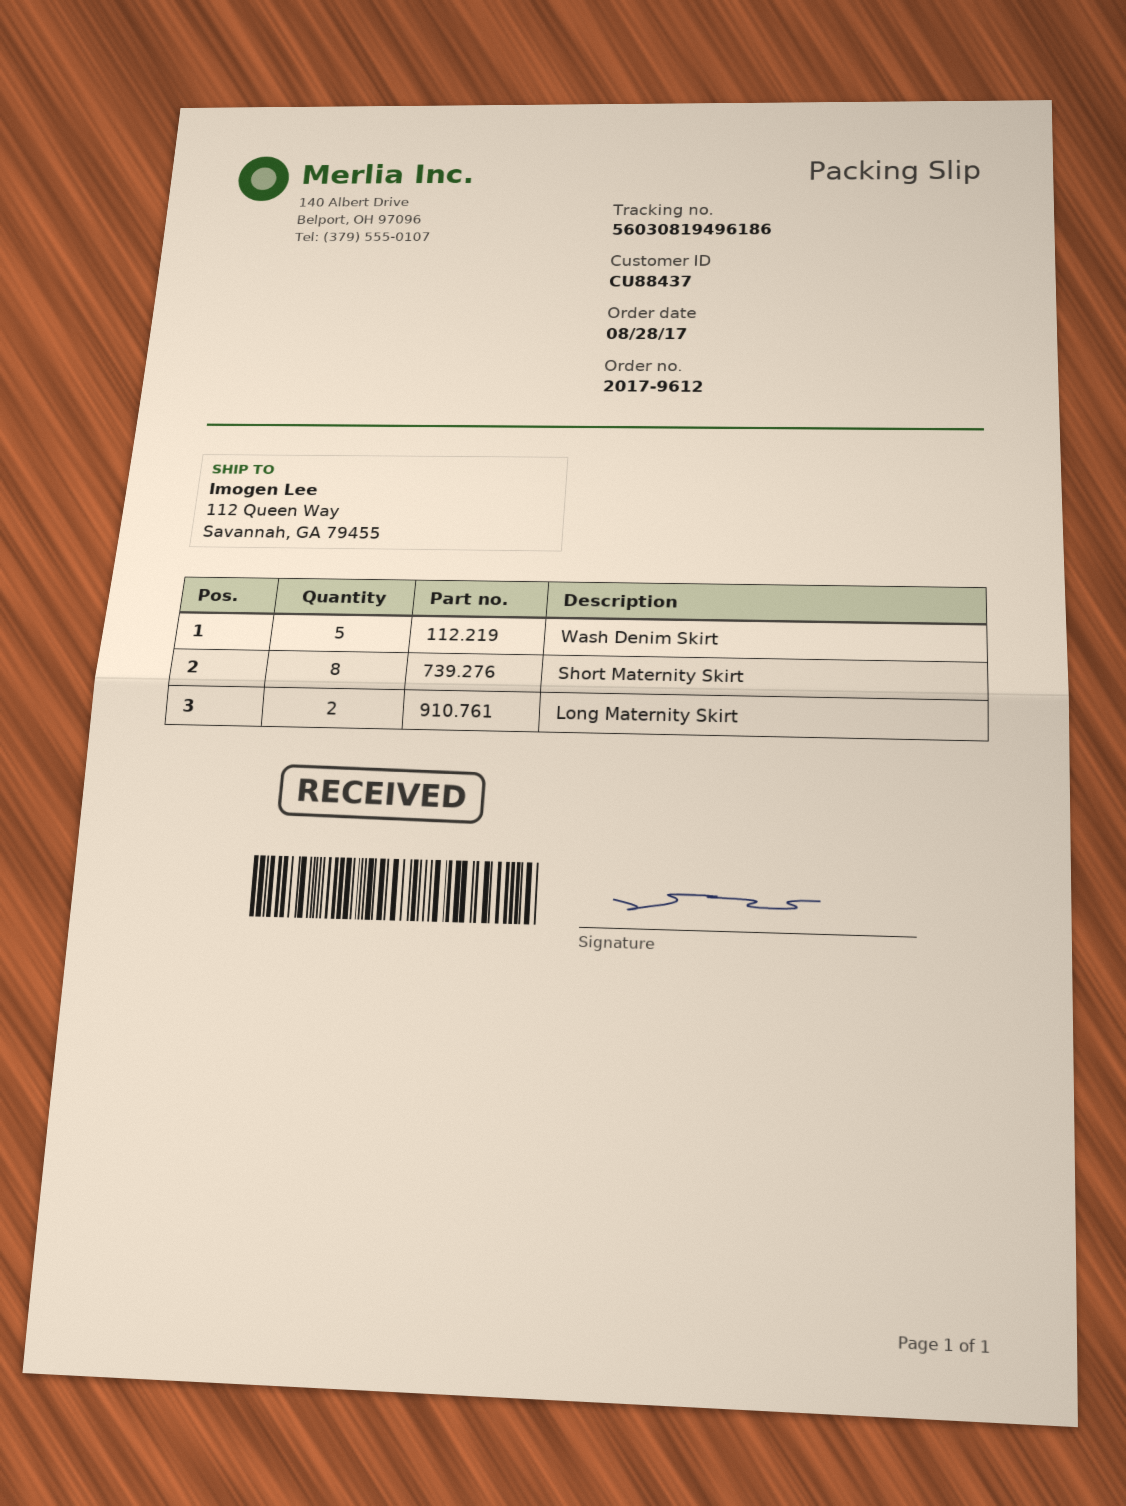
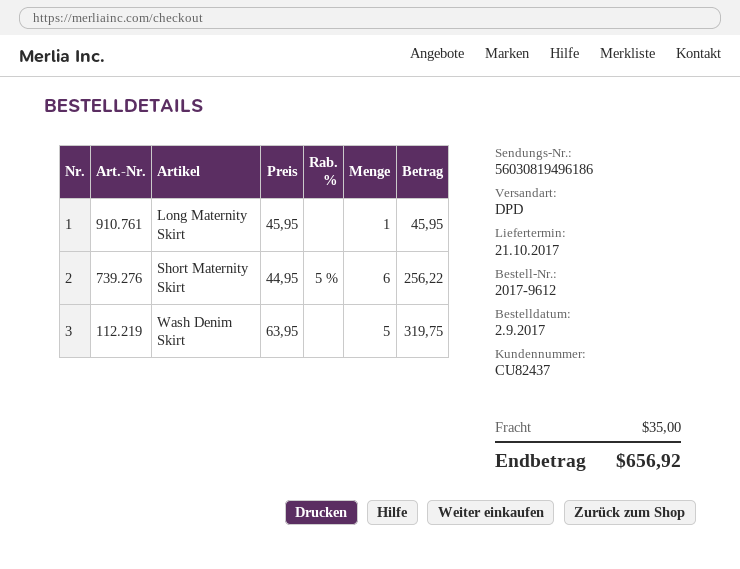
order date: 2017-08-28 -> 2017-09-02
customer number: CU88437 -> CU82437
Short Maternity Skirt: 8 -> 6
Long Maternity Skirt: 2 -> 1

